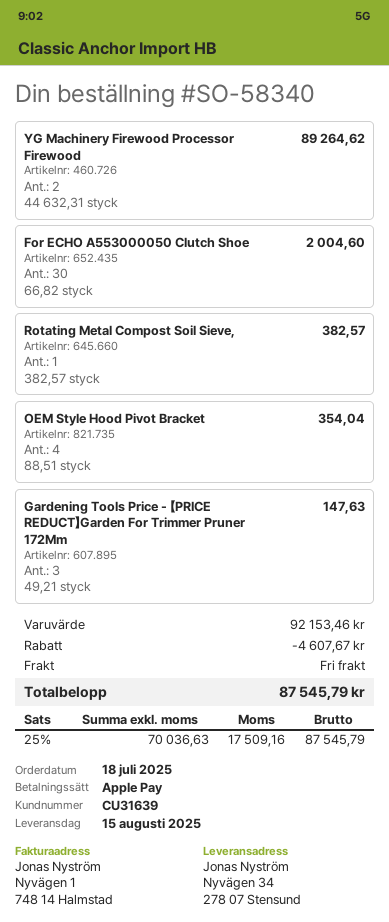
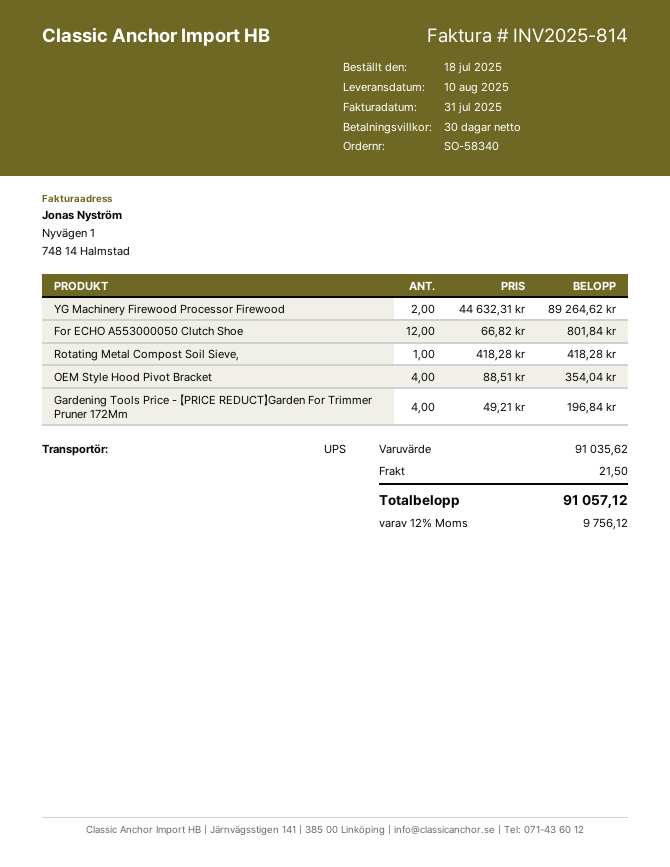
delivery date: 2025-08-15 -> 2025-08-10
For ECHO A553000050 Clutch Shoe: 30 x 66.82 = 2004.60 -> 12 x 66.82 = 801.84
Rotating Metal Compost Soil Sieve,: 1 x 382.57 = 382.57 -> 1 x 418.28 = 418.28
Gardening Tools Price - 【PRICE REDUCT】Garden For Trimmer Pruner 172Mm: 3 x 49.21 = 147.63 -> 4 x 49.21 = 196.84
subtotal: 92153.46 -> 91035.62
discount: 4607.67 -> none
shipping: 0.00 -> 21.50
tax: 25% = 17509.16 -> 12% = 9756.12
total: 87545.79 -> 91057.12

